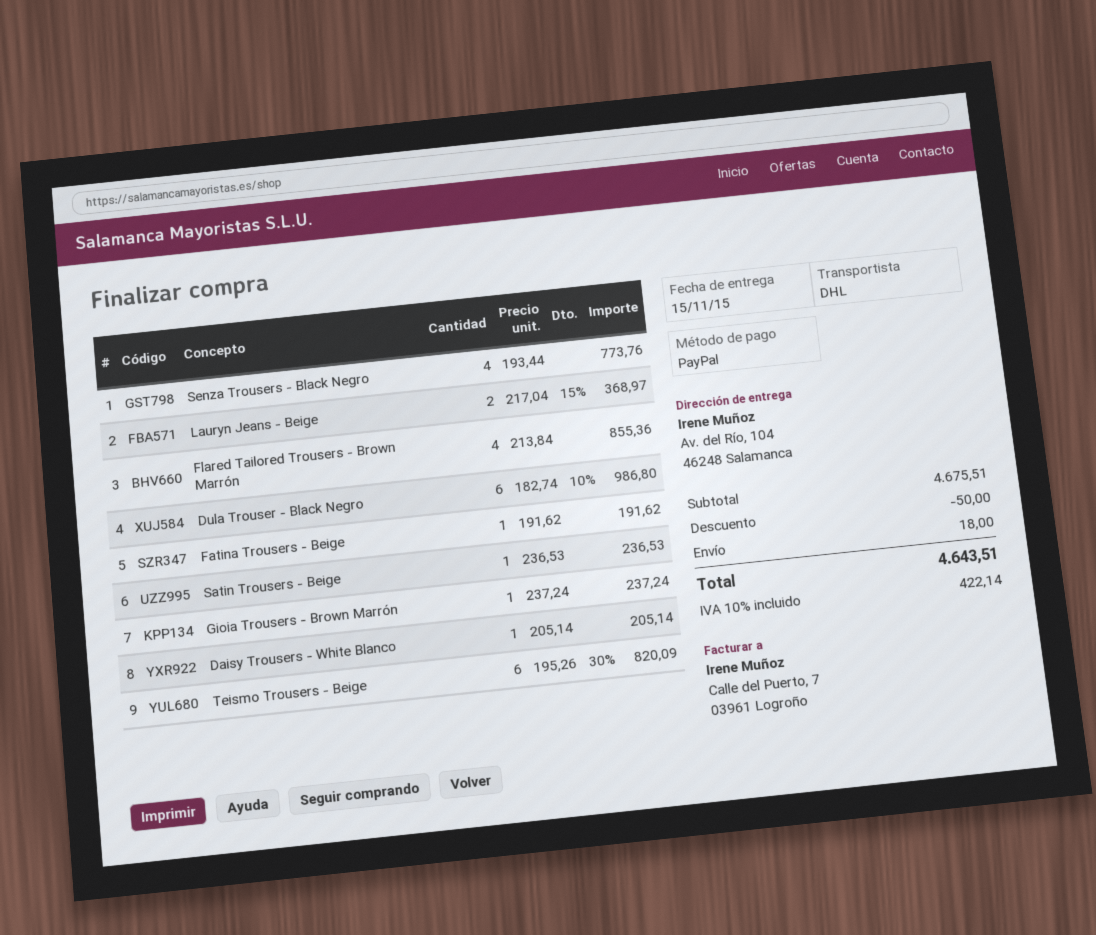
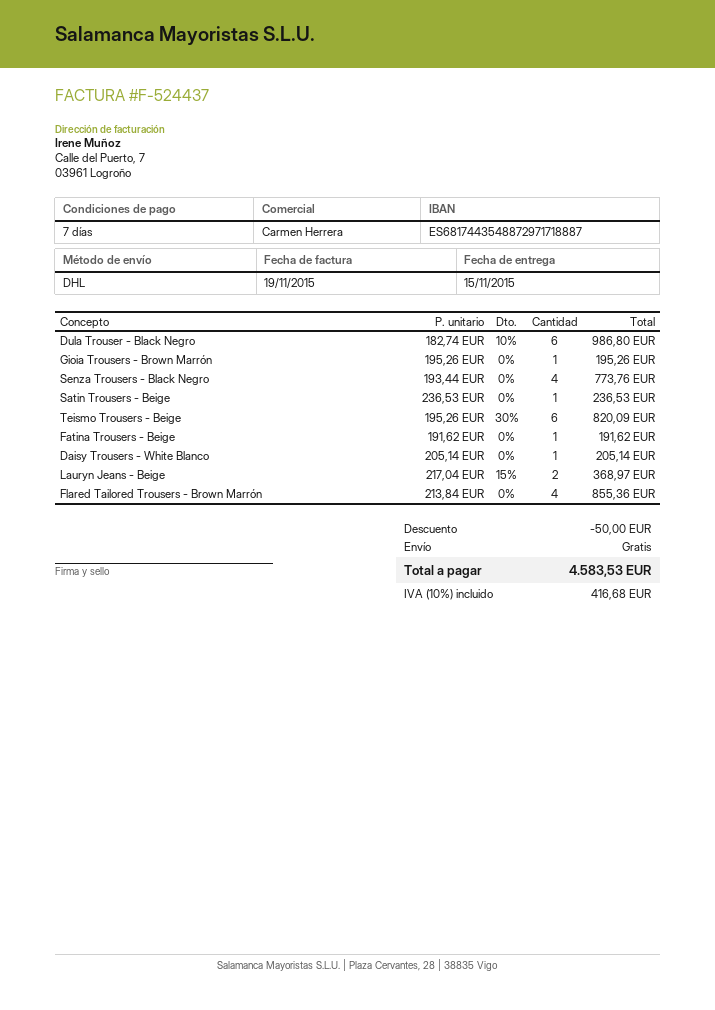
Gioia Trousers - Brown Marrón: 1 x 237.24 = 237.24 -> 1 x 195.26 = 195.26
shipping: 18.00 -> 0.00
tax: 10% = 422.14 -> 10% = 416.68
total: 4643.51 -> 4583.53

